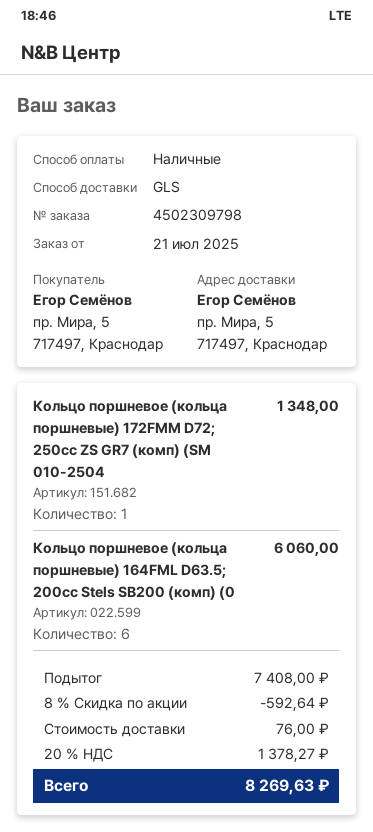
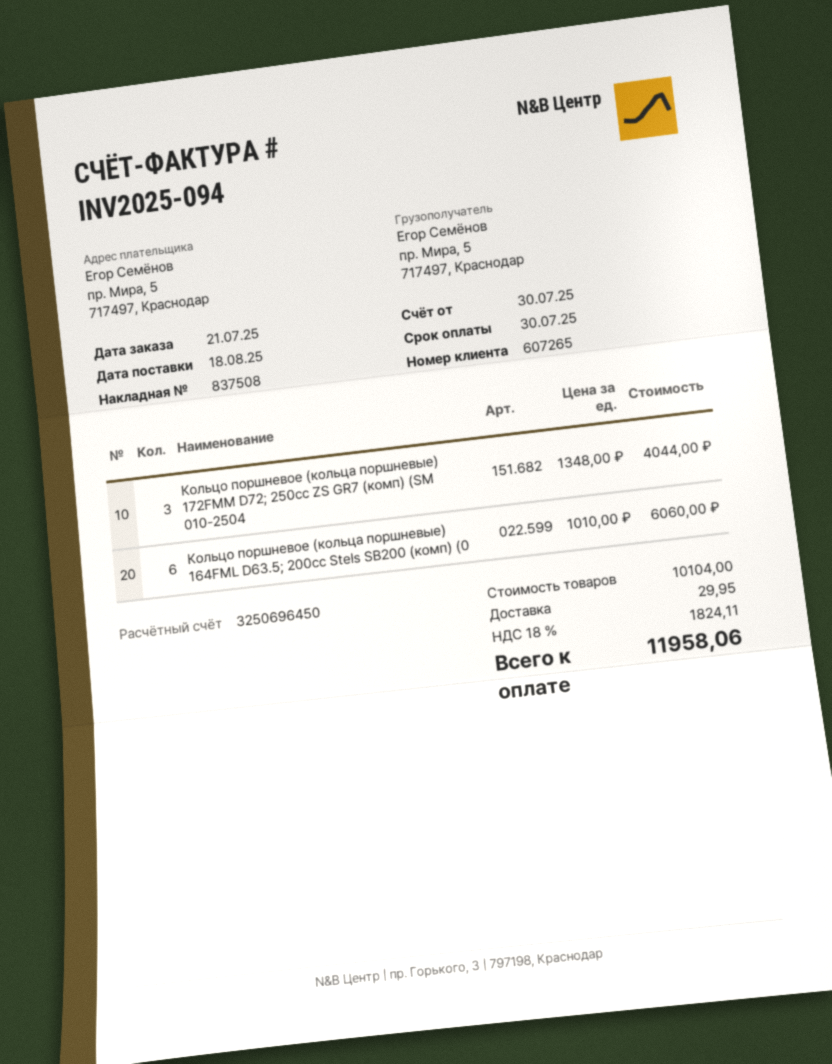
Кольцо поршневое (кольца поршневые) 172FMM D72; 250сс ZS GR7 (комп) (SM 010-2504: 1 for 1348.00 -> 3 for 4044.00
subtotal: 7408.00 -> 10104.00
discount: 8% = 592.64 -> none
shipping: 76.00 -> 29.95
tax: 20% = 1378.27 -> 18% = 1824.11
total: 8269.63 -> 11958.06

